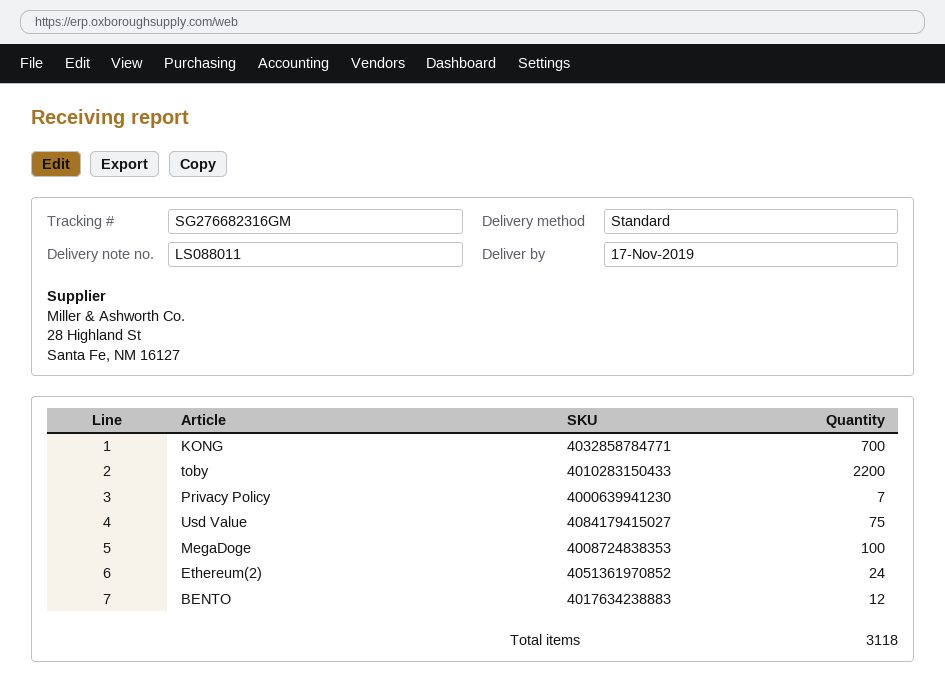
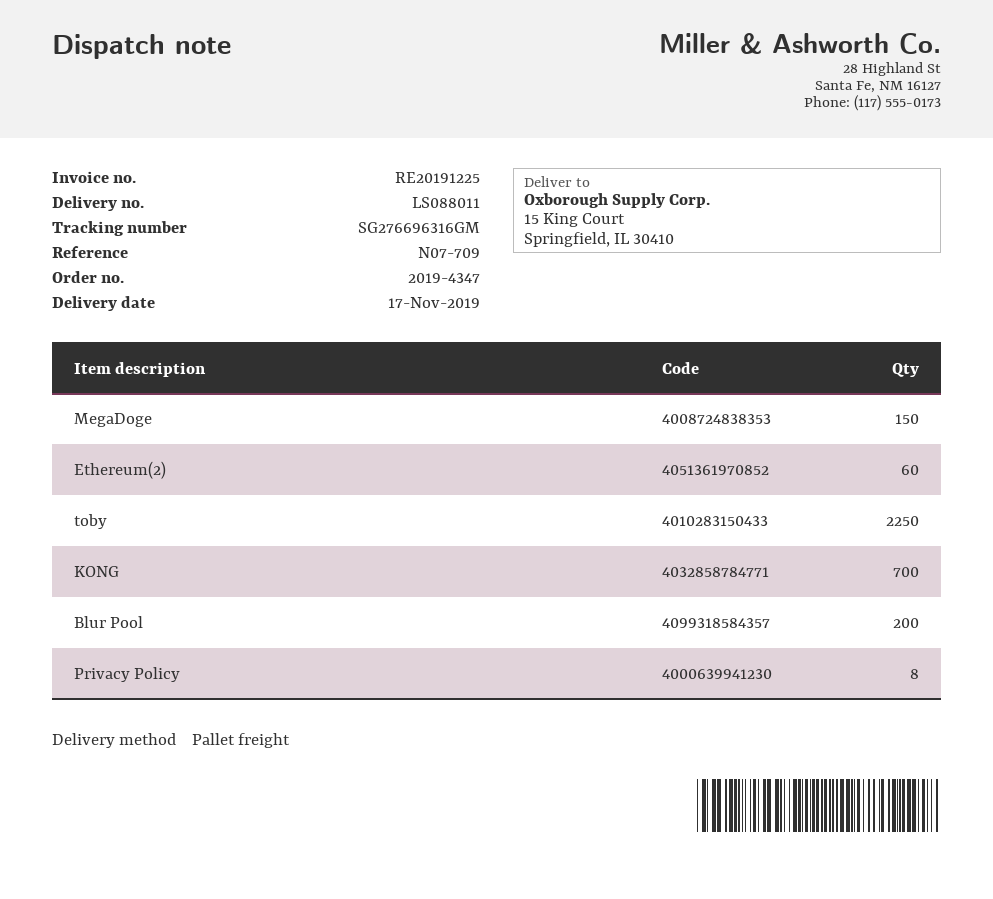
shipping method: standard -> pallet freight
tracking number: SG276682316GM -> SG276696316GM
toby: 2200 -> 2250
Privacy Policy: 7 -> 8
Usd Value: 75 -> none
MegaDoge: 100 -> 150
Ethereum(2): 24 -> 60
BENTO: 12 -> none
Blur Pool: none -> 200

